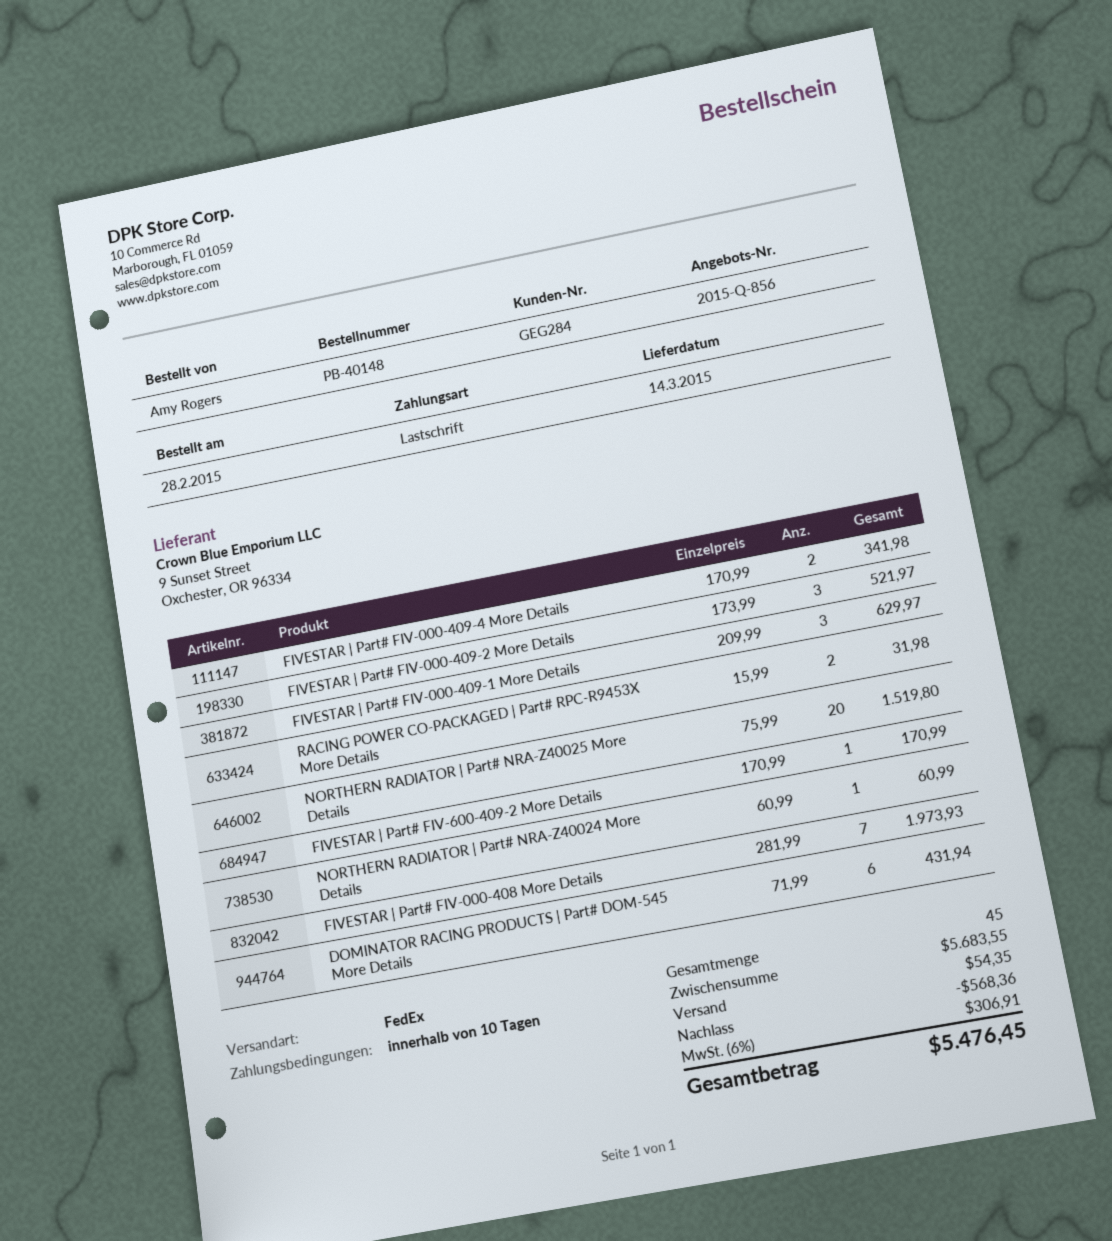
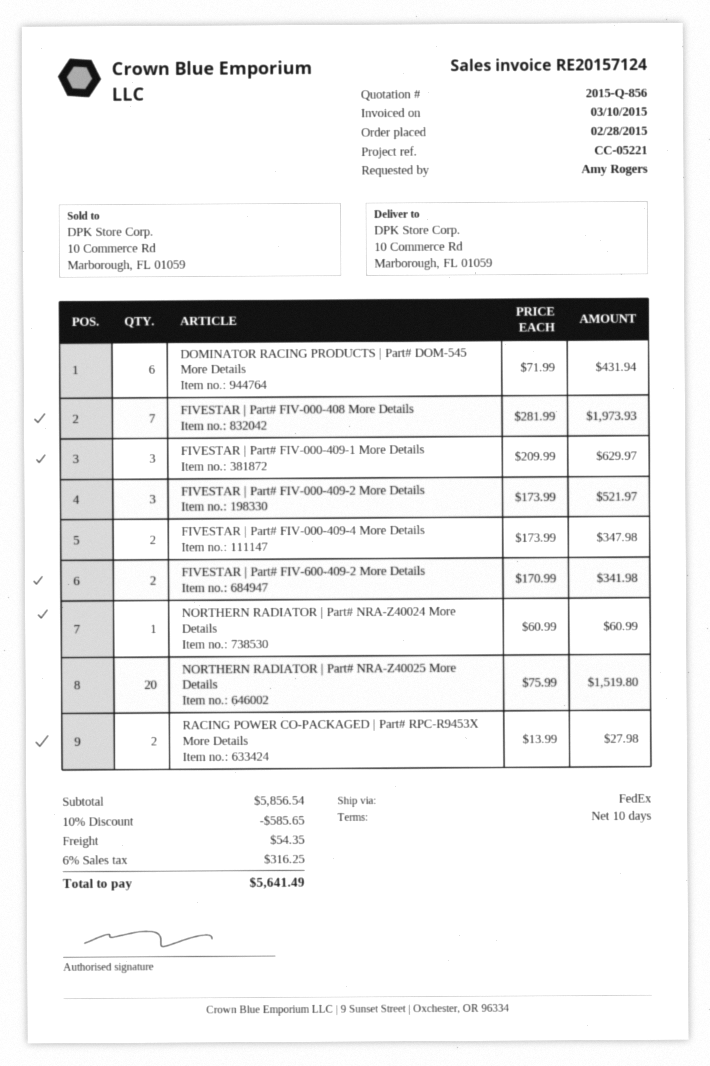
FIVESTAR | Part# FIV-000-409-4 More Details: 2 x 170.99 = 341.98 -> 2 x 173.99 = 347.98
RACING POWER CO-PACKAGED | Part# RPC-R9453X More Details: 2 x 15.99 = 31.98 -> 2 x 13.99 = 27.98
FIVESTAR | Part# FIV-600-409-2 More Details: 1 x 170.99 = 170.99 -> 2 x 170.99 = 341.98
subtotal: 5683.55 -> 5856.54
discount: 568.36 -> 585.65
tax: 6% = 306.91 -> 6% = 316.25
total: 5476.45 -> 5641.49

